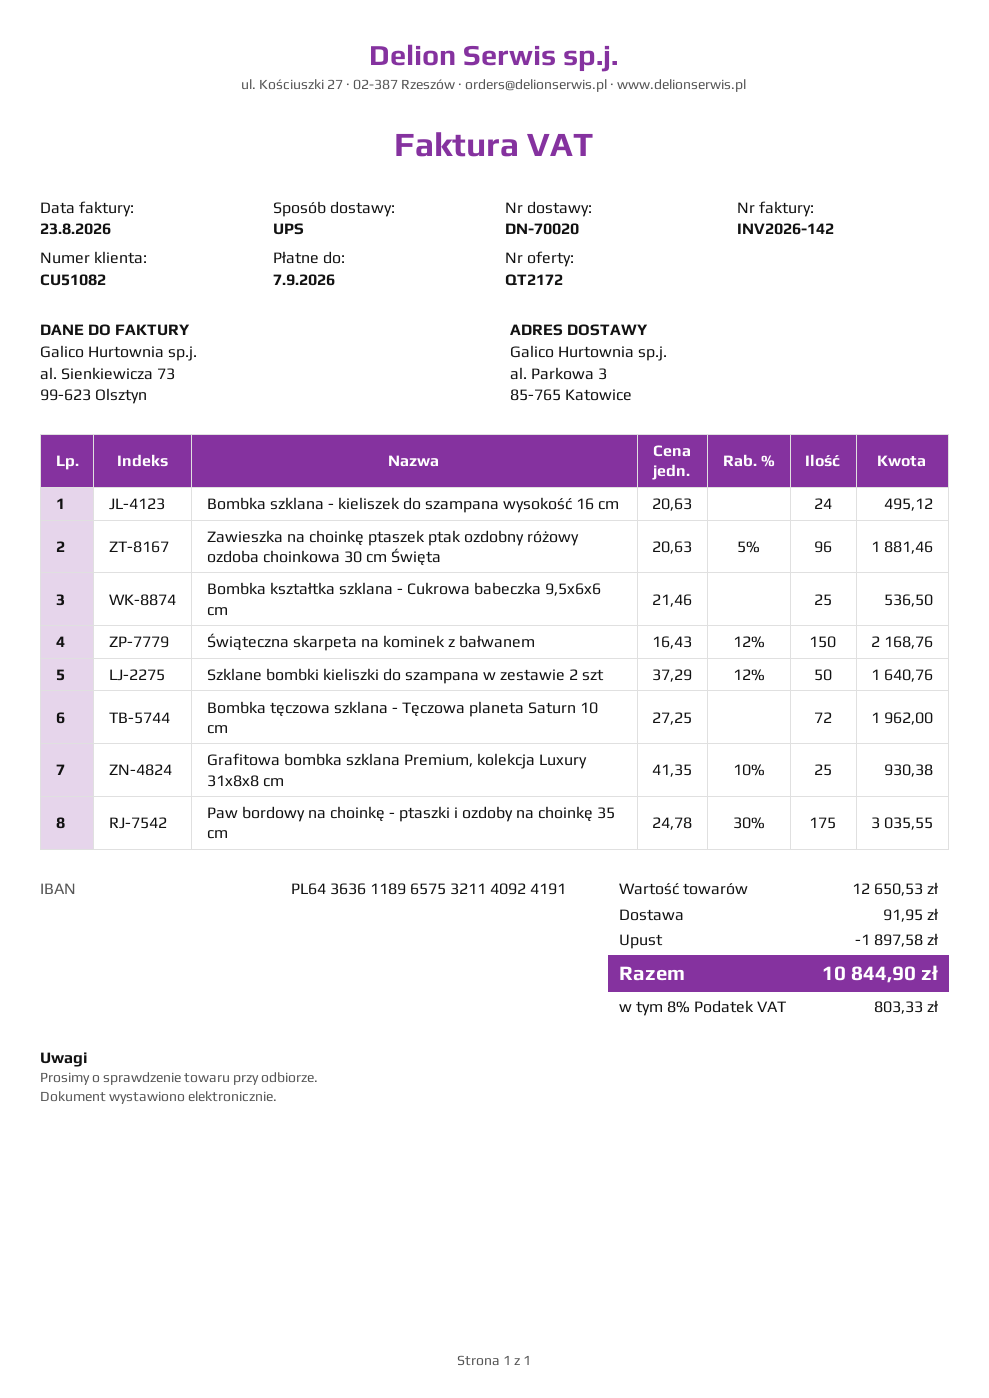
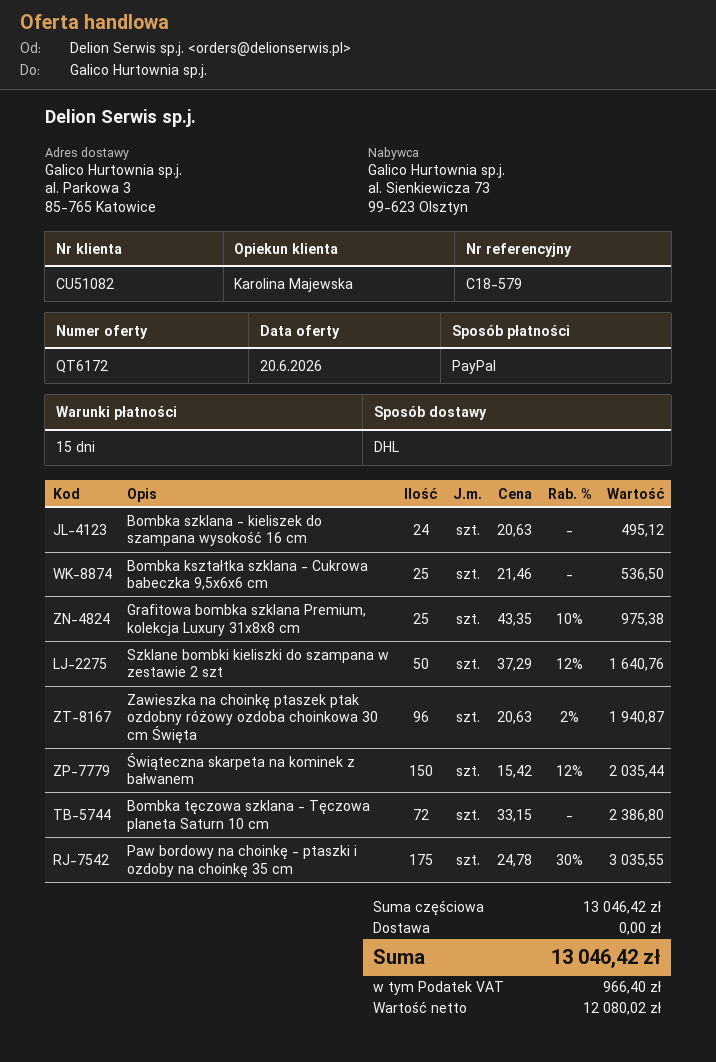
quote number: QT2172 -> QT6172
shipping method: UPS -> DHL
Zawieszka na choinkę ptaszek ptak ozdobny różowy ozdoba choinkowa 30 cm Święta: 96 x 20.63 - 5% = 1881.46 -> 96 x 20.63 - 2% = 1940.87
Świąteczna skarpeta na kominek z bałwanem: 150 x 16.43 - 12% = 2168.76 -> 150 x 15.42 - 12% = 2035.44
Bombka tęczowa szklana - Tęczowa planeta Saturn 10 cm: 72 x 27.25 = 1962.00 -> 72 x 33.15 = 2386.80
Grafitowa bombka szklana Premium, kolekcja Luxury 31x8x8 cm: 25 x 41.35 - 10% = 930.38 -> 25 x 43.35 - 10% = 975.38
subtotal: 12650.53 -> 13046.42
discount: 1897.58 -> none
shipping: 91.95 -> 0.00
tax: 803.33 -> 966.40
total: 10844.90 -> 13046.42

